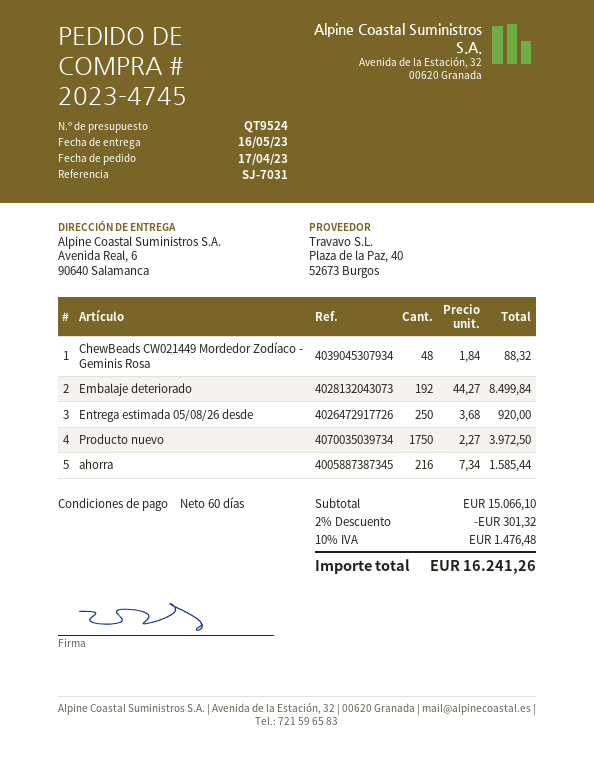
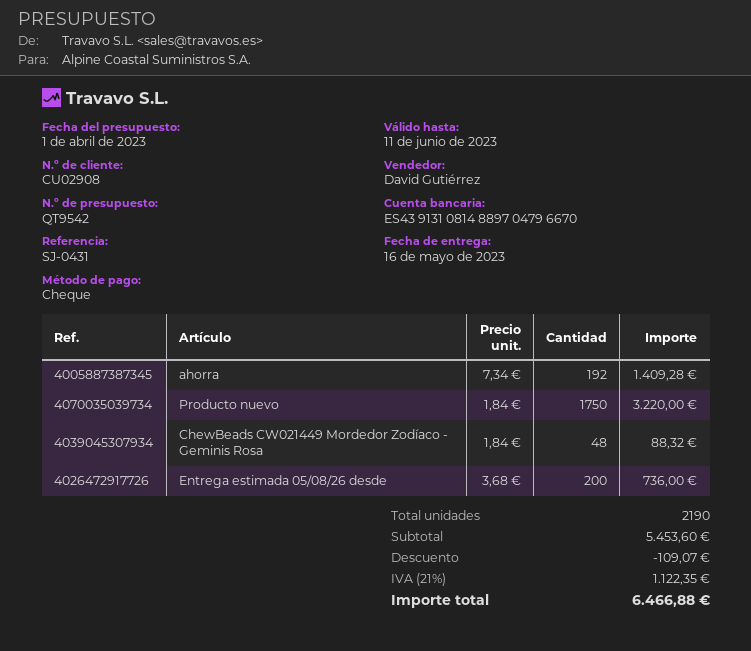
quote number: QT9524 -> QT9542
reference: SJ-7031 -> SJ-0431
Embalaje deteriorado: 192 x 44.27 = 8499.84 -> none
Entrega estimada 05/08/26 desde: 250 x 3.68 = 920.00 -> 200 x 3.68 = 736.00
Producto nuevo: 1750 x 2.27 = 3972.50 -> 1750 x 1.84 = 3220.00
ahorra: 216 x 7.34 = 1585.44 -> 192 x 7.34 = 1409.28
subtotal: 15066.10 -> 5453.60
discount: 301.32 -> 109.07
tax: 10% = 1476.48 -> 21% = 1122.35
total: 16241.26 -> 6466.88

